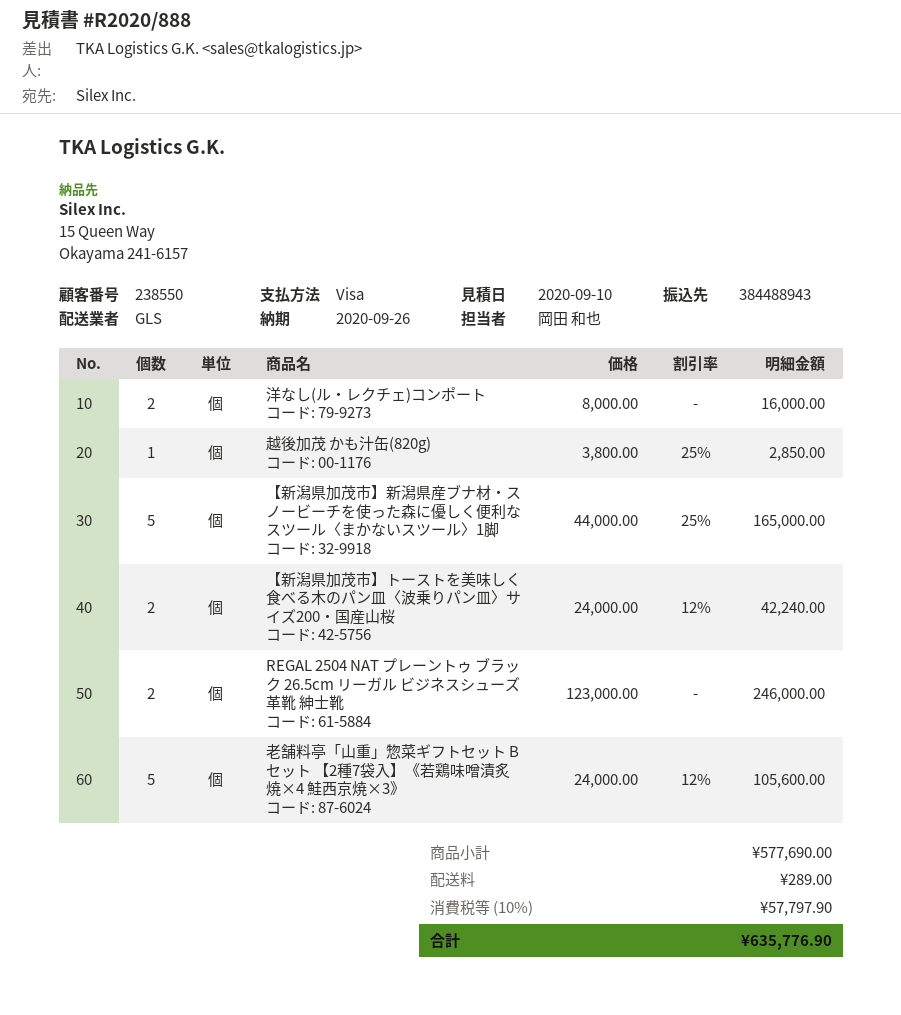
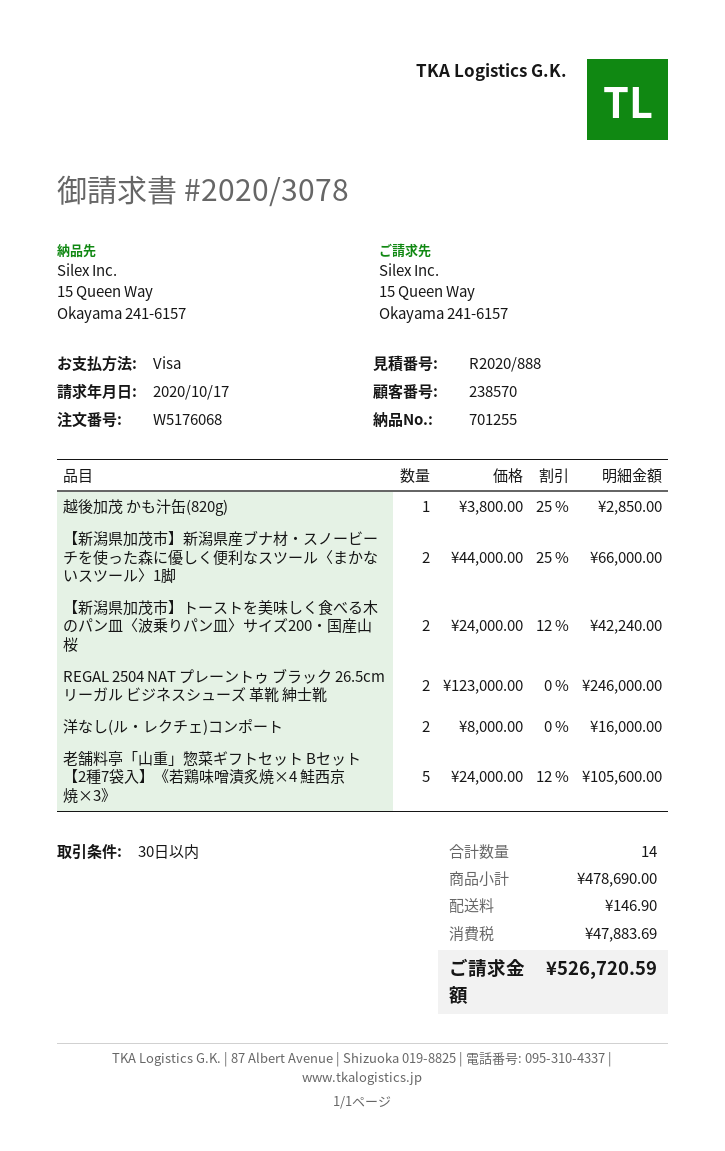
customer number: 238550 -> 238570
【新潟県加茂市】新潟県産ブナ材・スノービーチを使った森に優しく便利なスツール〈まかないスツール〉1脚: 5 x 44000.00 - 25% = 165000.00 -> 2 x 44000.00 - 25% = 66000.00
subtotal: 577690.00 -> 478690.00
shipping: 289.00 -> 146.90
tax: 57797.90 -> 47883.69
total: 635776.90 -> 526720.59

